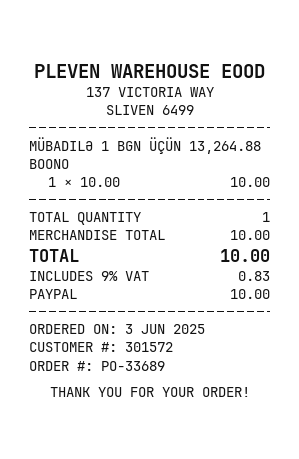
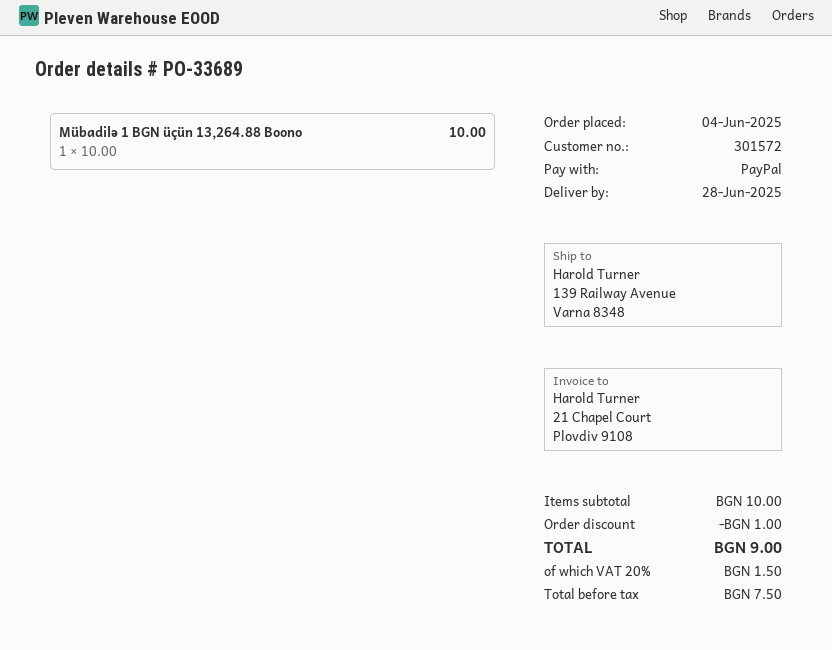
order date: 2025-06-03 -> 2025-06-04
discount: none -> 1.00
tax: 9% = 0.83 -> 20% = 1.50
total: 10.00 -> 9.00

